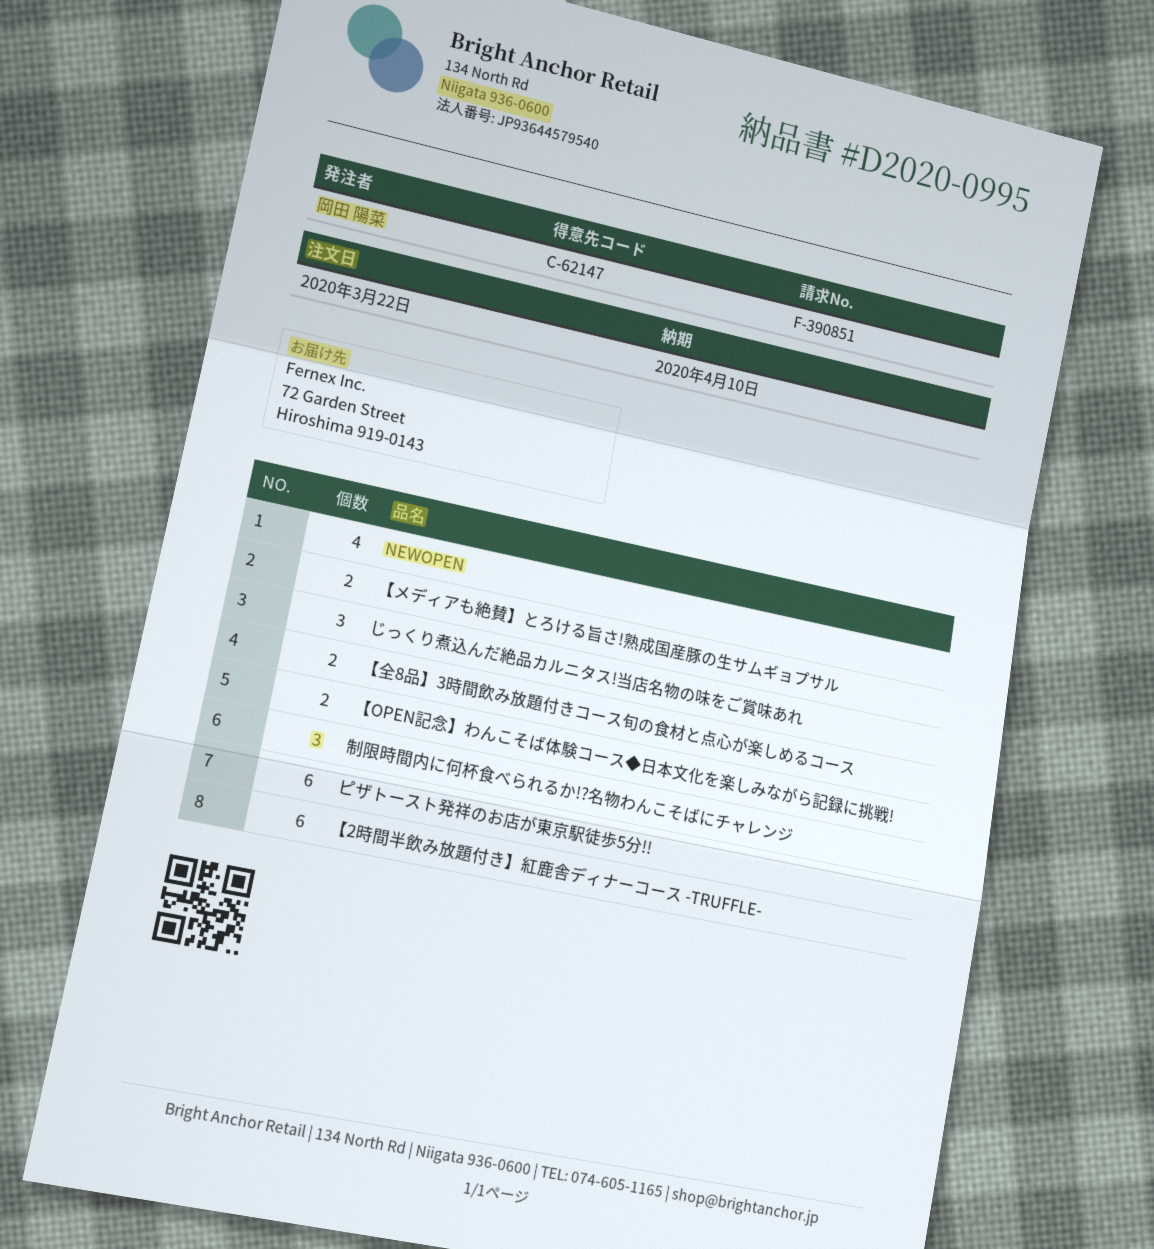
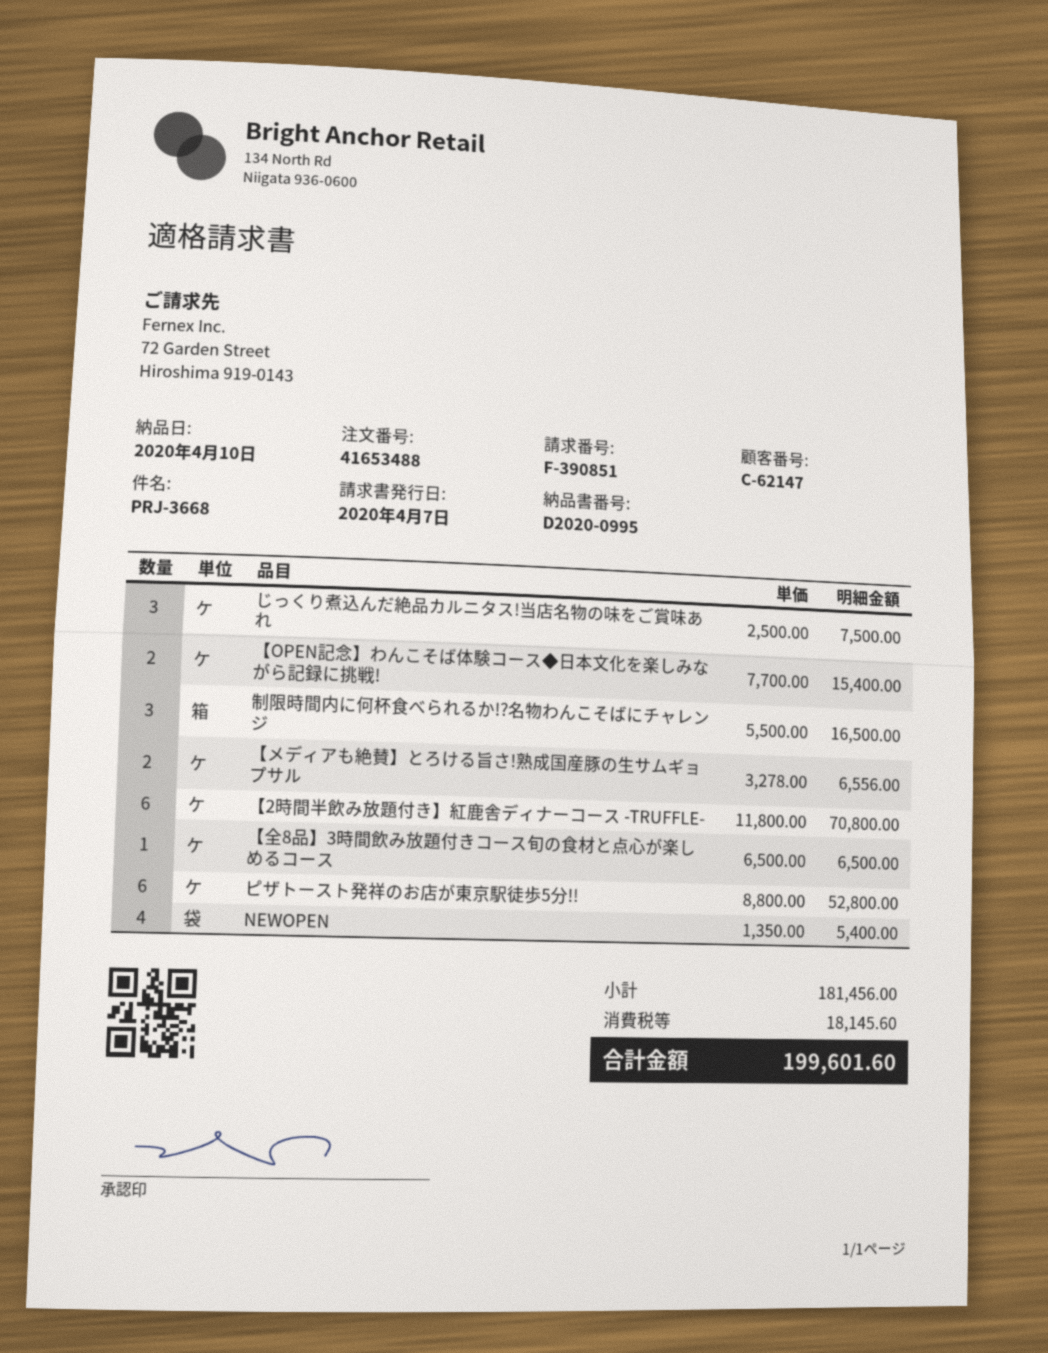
【全8品】3時間飲み放題付きコース旬の食材と点心が楽しめるコース: 2 -> 1

